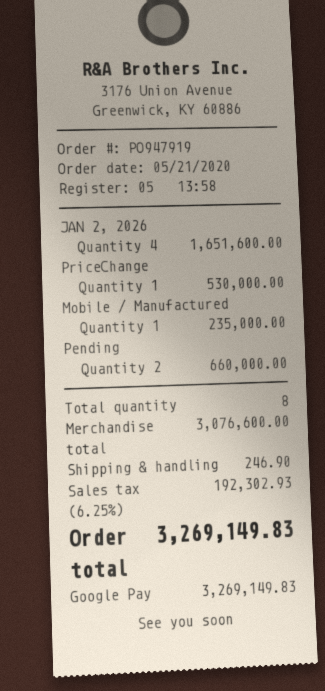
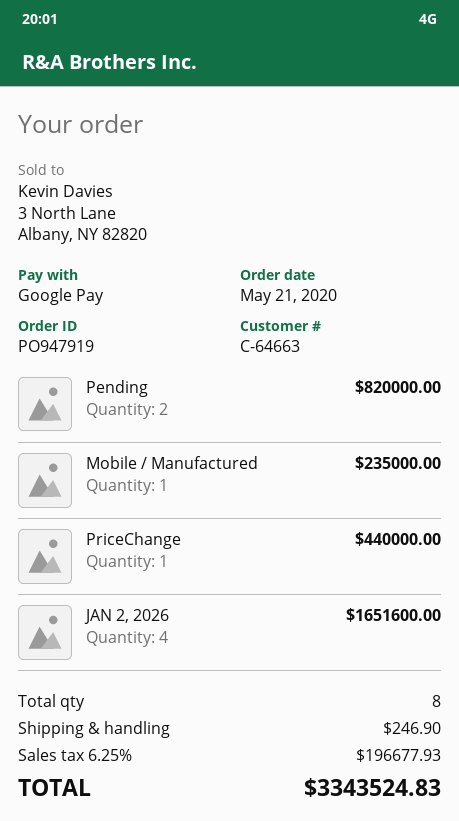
PriceChange: 1 for 530000.00 -> 1 for 440000.00
Pending: 2 for 660000.00 -> 2 for 820000.00
tax: 6.25% = 192302.93 -> 6.25% = 196677.93
total: 3269149.83 -> 3343524.83

